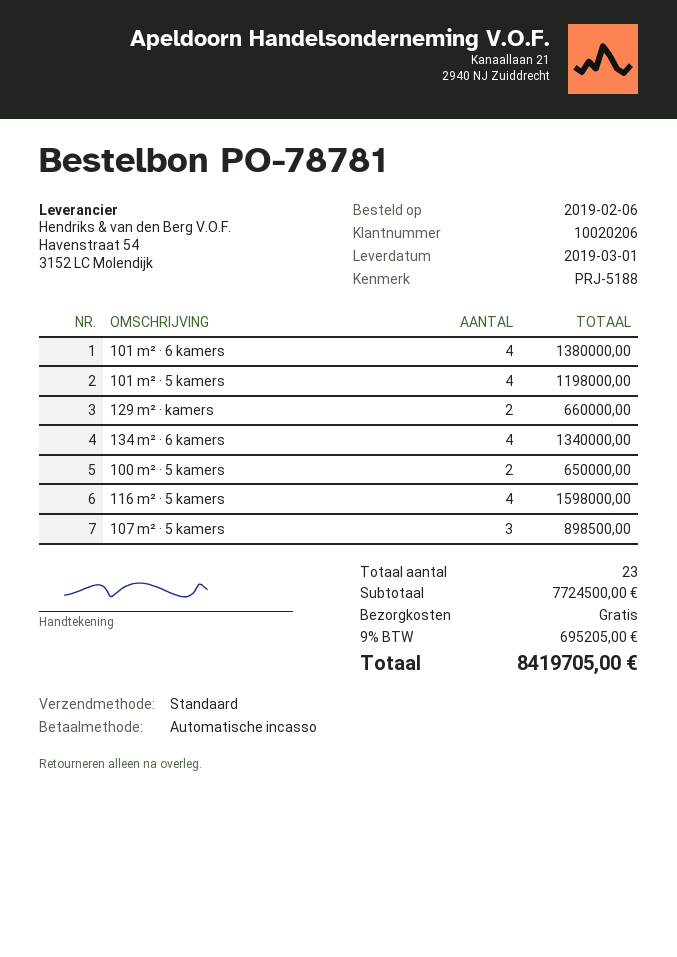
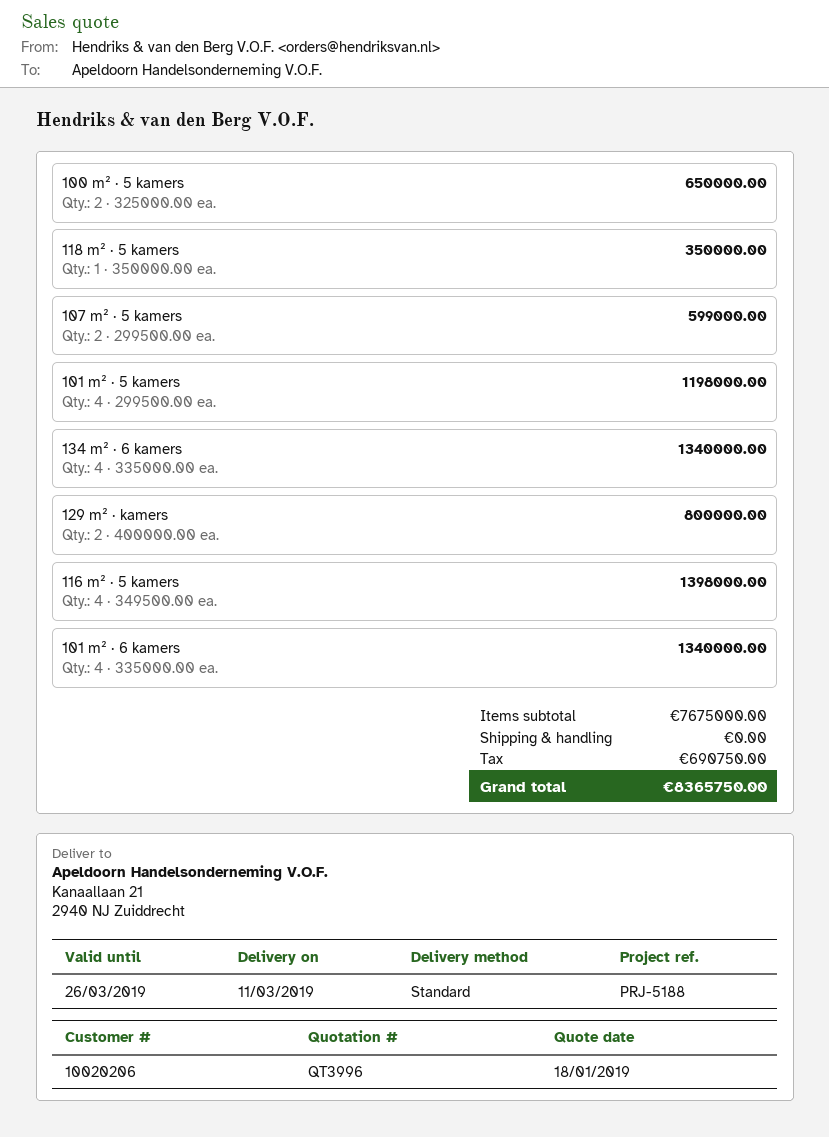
delivery date: 2019-03-01 -> 2019-03-11
101 m² · 6 kamers: 4 for 1380000.00 -> 4 for 1340000.00
129 m² · kamers: 2 for 660000.00 -> 2 for 800000.00
116 m² · 5 kamers: 4 for 1598000.00 -> 4 for 1398000.00
107 m² · 5 kamers: 3 for 898500.00 -> 2 for 599000.00
118 m² · 5 kamers: none -> 1 for 350000.00
subtotal: 7724500.00 -> 7675000.00
tax: 695205.00 -> 690750.00
total: 8419705.00 -> 8365750.00

